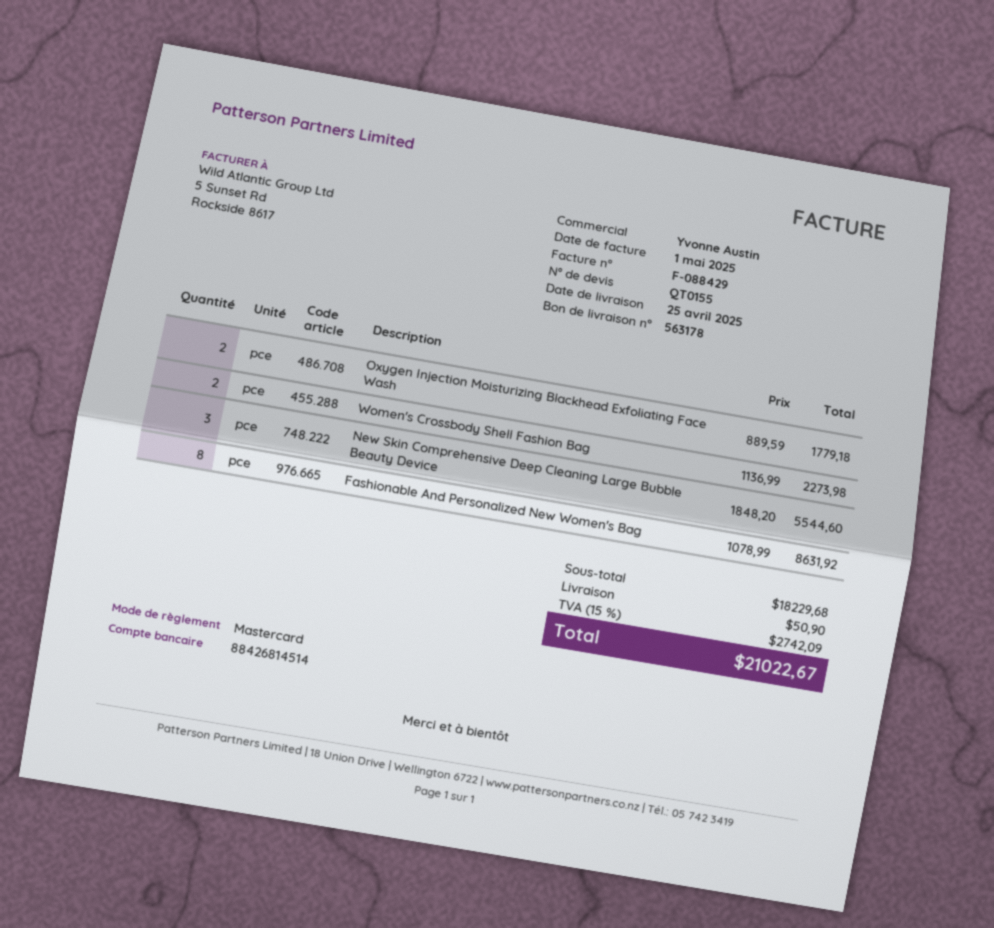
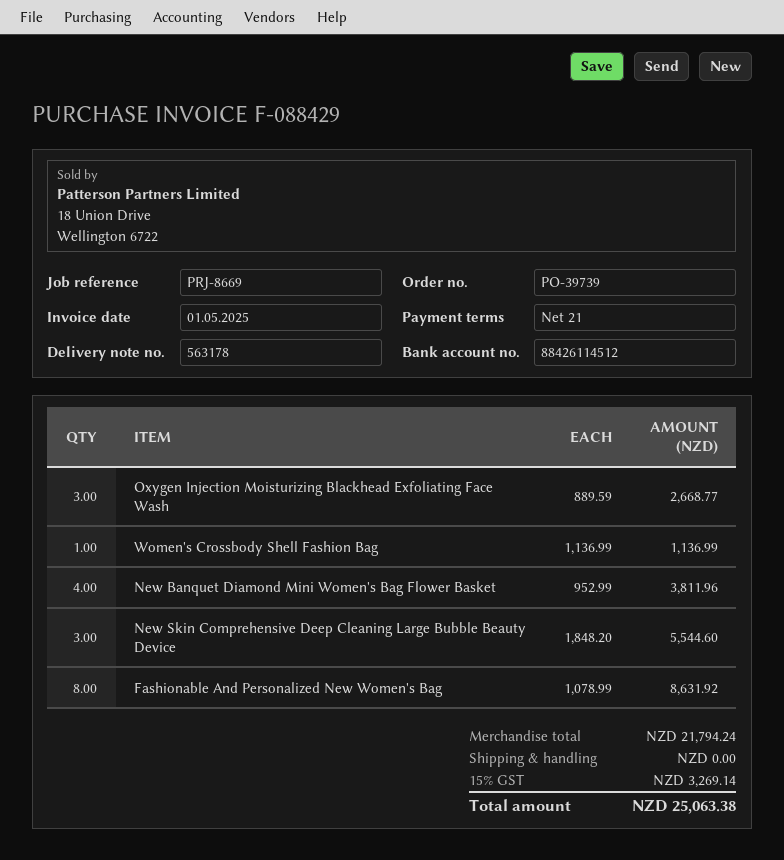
bank account: 88426814514 -> 88426114512
Oxygen Injection Moisturizing Blackhead Exfoliating Face Wash: 2 x 889.59 = 1779.18 -> 3 x 889.59 = 2668.77
Women's Crossbody Shell Fashion Bag: 2 x 1136.99 = 2273.98 -> 1 x 1136.99 = 1136.99
New Banquet Diamond Mini Women's Bag Flower Basket: none -> 4 x 952.99 = 3811.96
subtotal: 18229.68 -> 21794.24
shipping: 50.90 -> 0.00
tax: 15% = 2742.09 -> 15% = 3269.14
total: 21022.67 -> 25063.38

